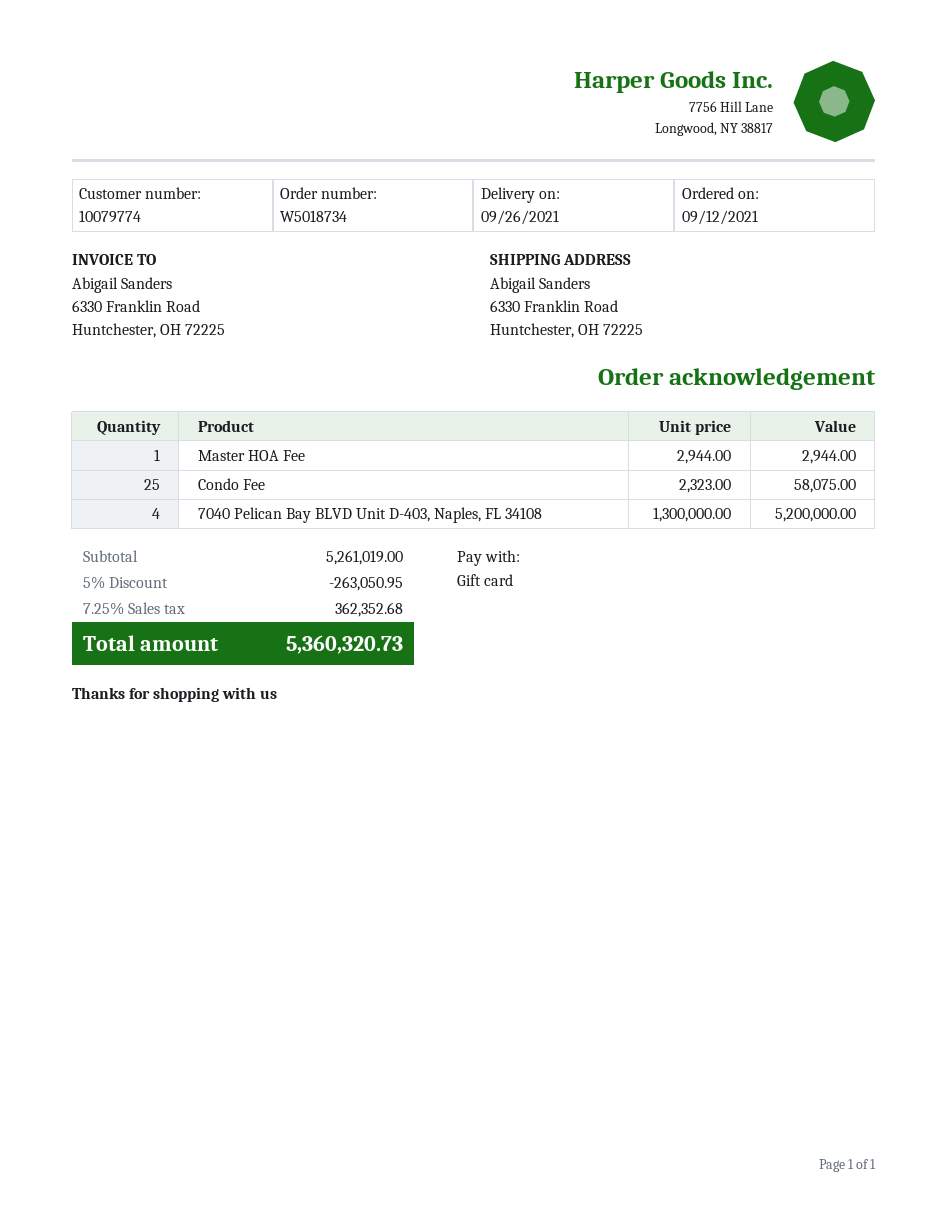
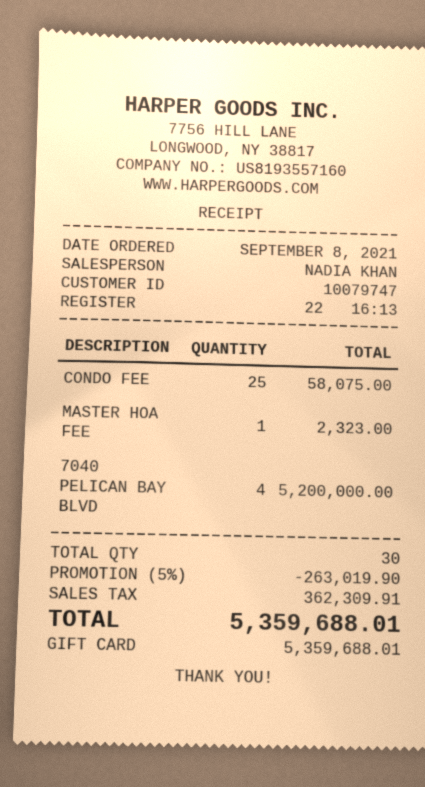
order date: 2021-09-12 -> 2021-09-08
customer number: 10079774 -> 10079747
Master HOA Fee: 1 for 2944.00 -> 1 for 2323.00
discount: 5% = 263050.95 -> 5% = 263019.90
tax: 362352.68 -> 362309.91
total: 5360320.73 -> 5359688.01

